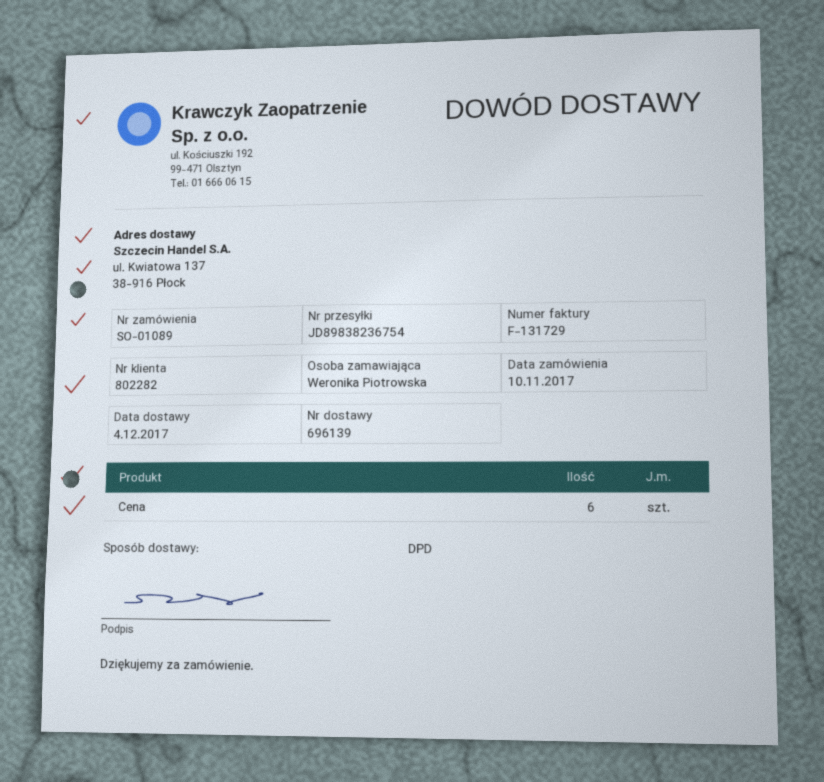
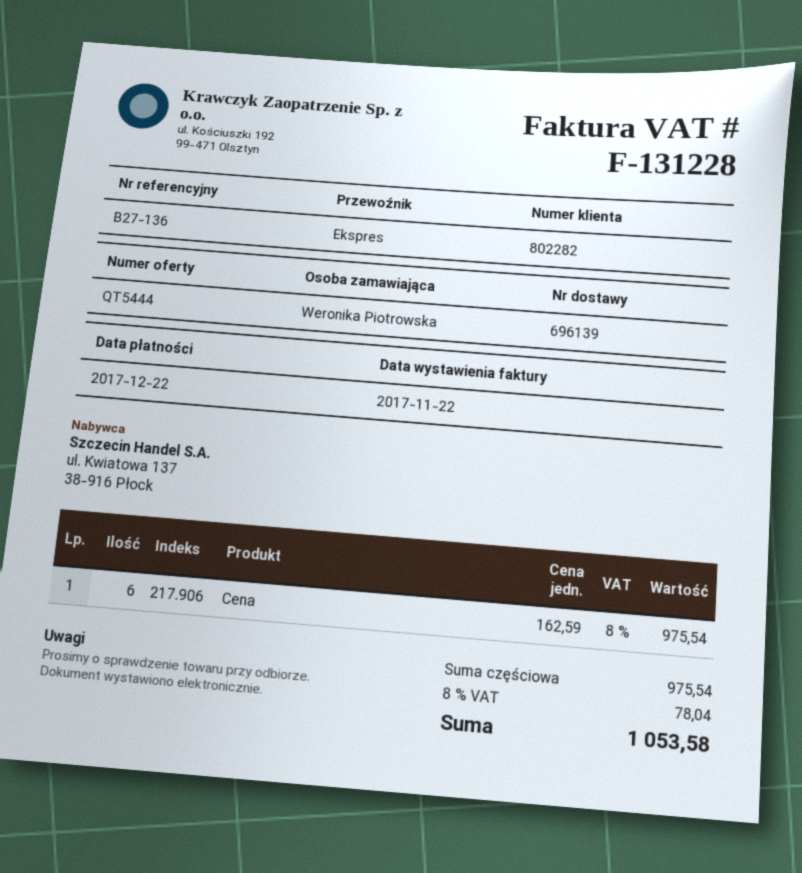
invoice number: F-131729 -> F-131228
shipping method: DPD -> express

